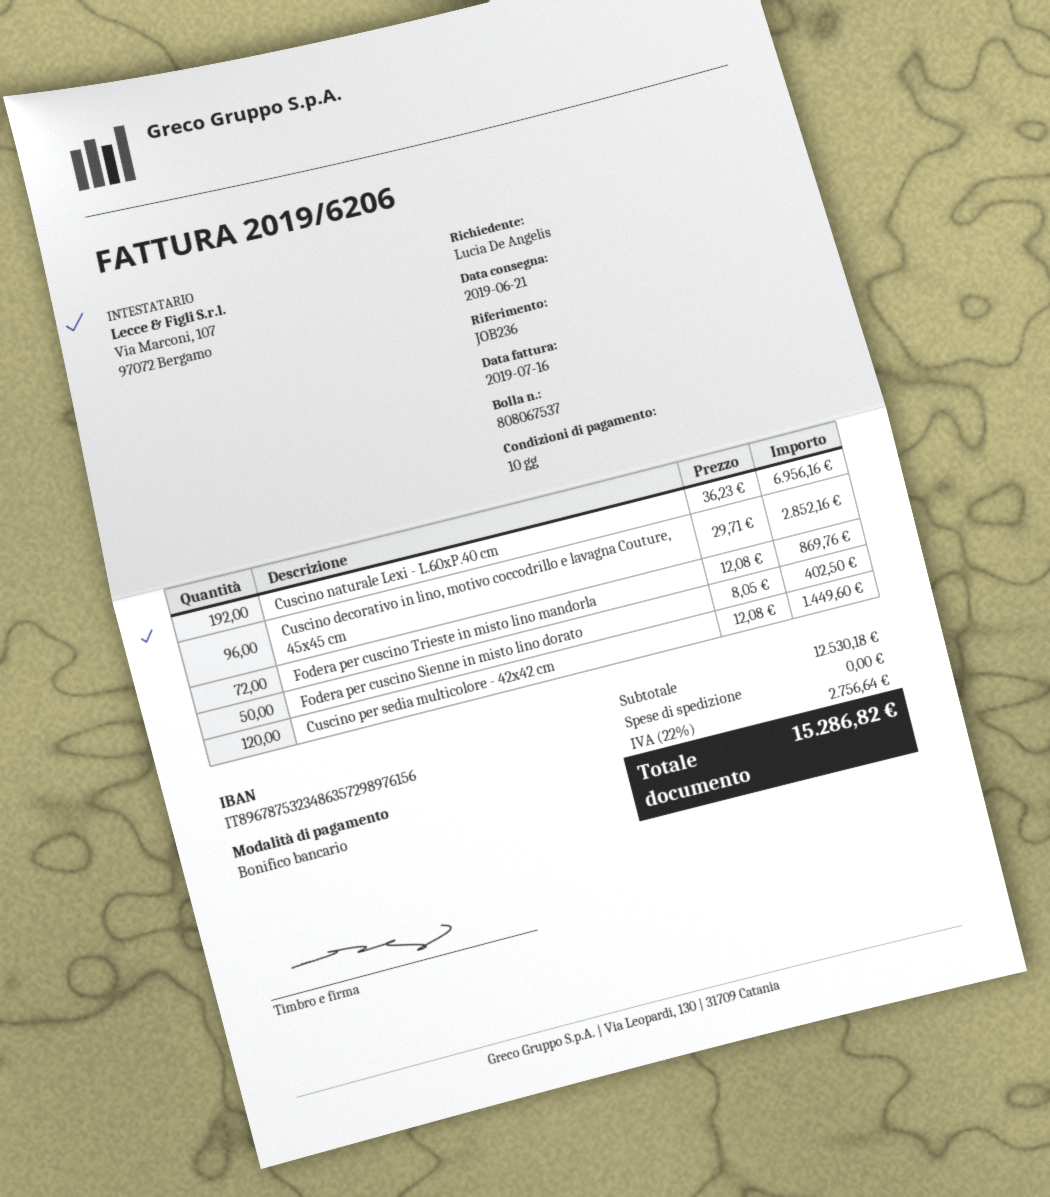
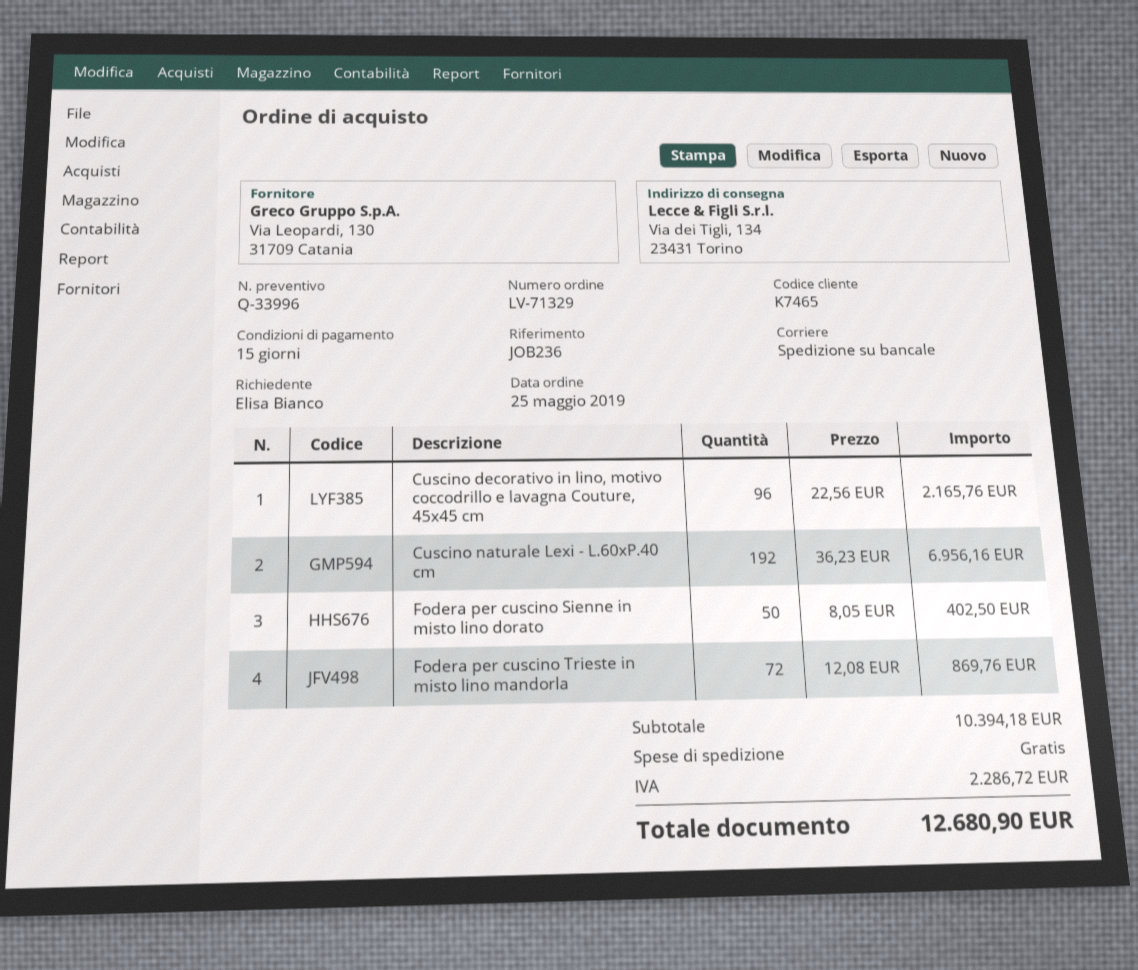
payment terms: 10 days -> 15 days
ordered by: Lucia De Angelis -> Elisa Bianco
Cuscino decorativo in lino, motivo coccodrillo e lavagna Couture, 45x45 cm: 96 x 29.71 = 2852.16 -> 96 x 22.56 = 2165.76
Cuscino per sedia multicolore - 42x42 cm: 120 x 12.08 = 1449.60 -> none
subtotal: 12530.18 -> 10394.18
tax: 2756.64 -> 2286.72
total: 15286.82 -> 12680.90

